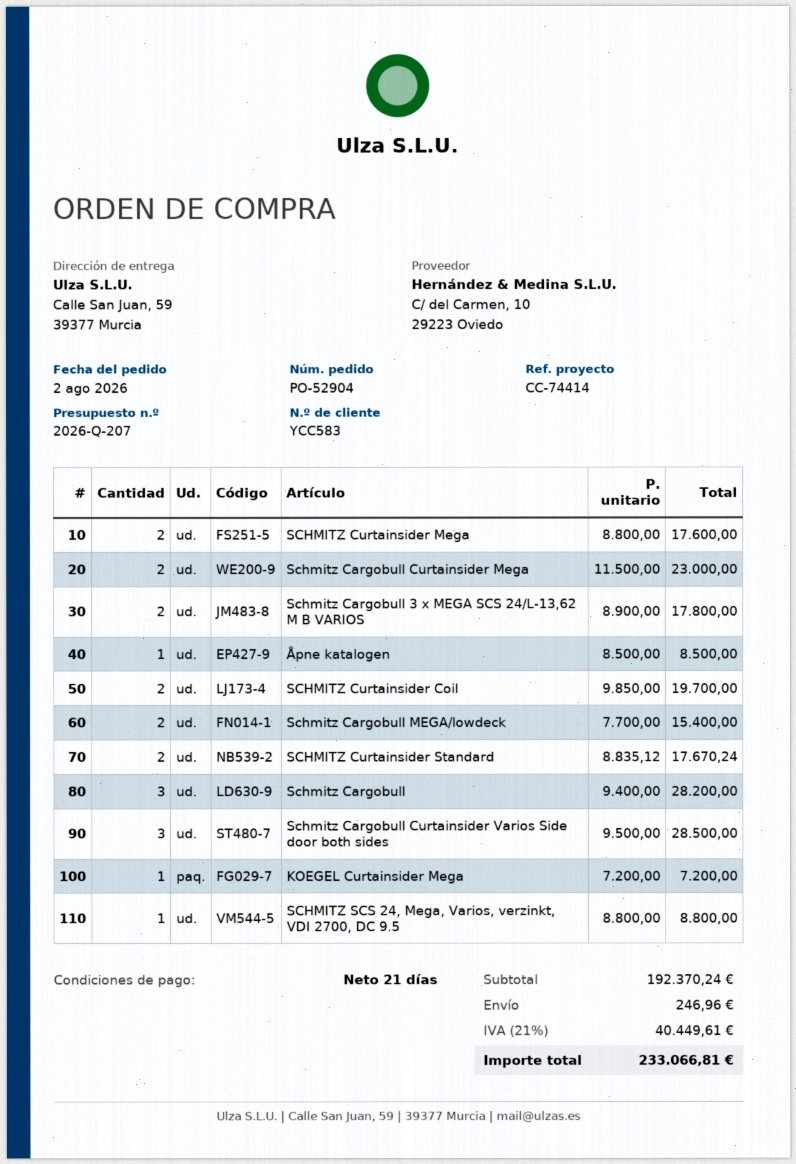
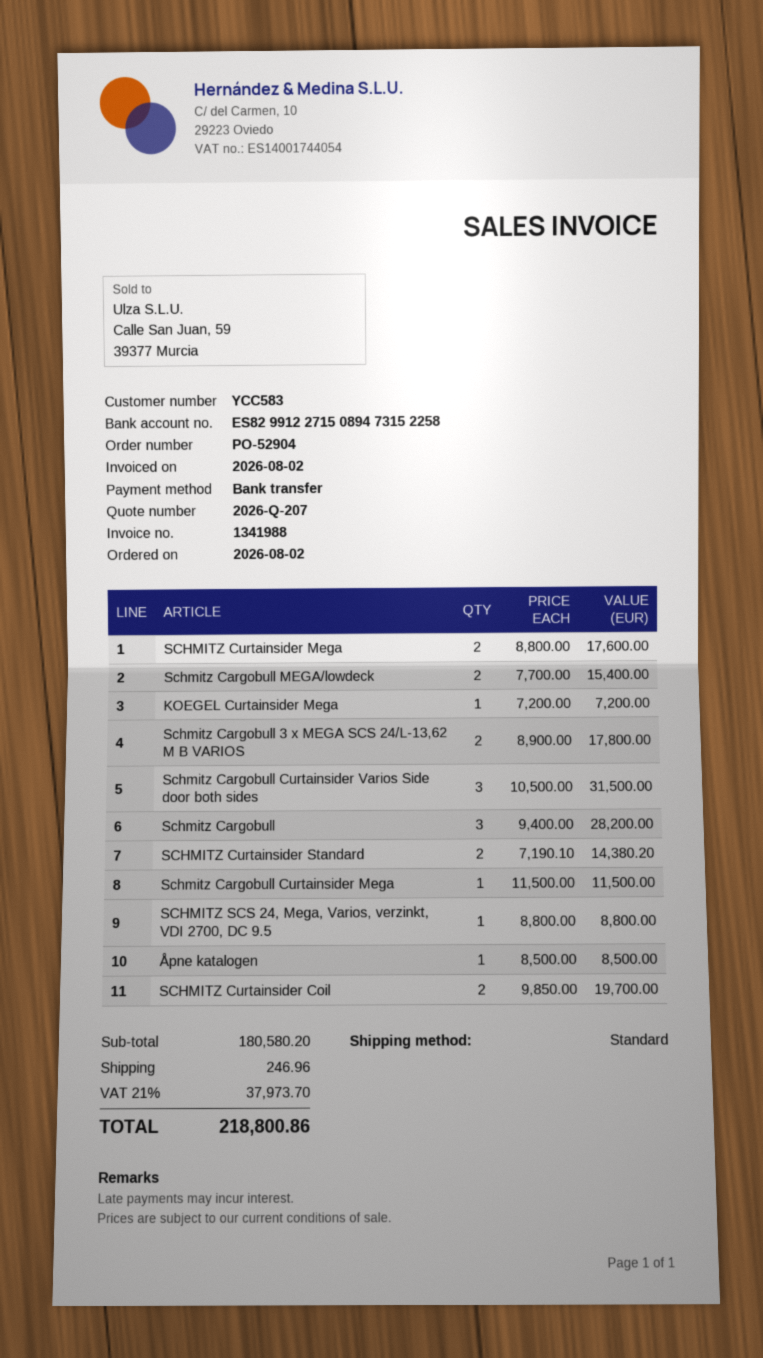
Schmitz Cargobull Curtainsider Mega: 2 x 11500.00 = 23000.00 -> 1 x 11500.00 = 11500.00
SCHMITZ Curtainsider Standard: 2 x 8835.12 = 17670.24 -> 2 x 7190.10 = 14380.20
Schmitz Cargobull Curtainsider Varios Side door both sides: 3 x 9500.00 = 28500.00 -> 3 x 10500.00 = 31500.00
subtotal: 192370.24 -> 180580.20
tax: 21% = 40449.61 -> 21% = 37973.70
total: 233066.81 -> 218800.86

